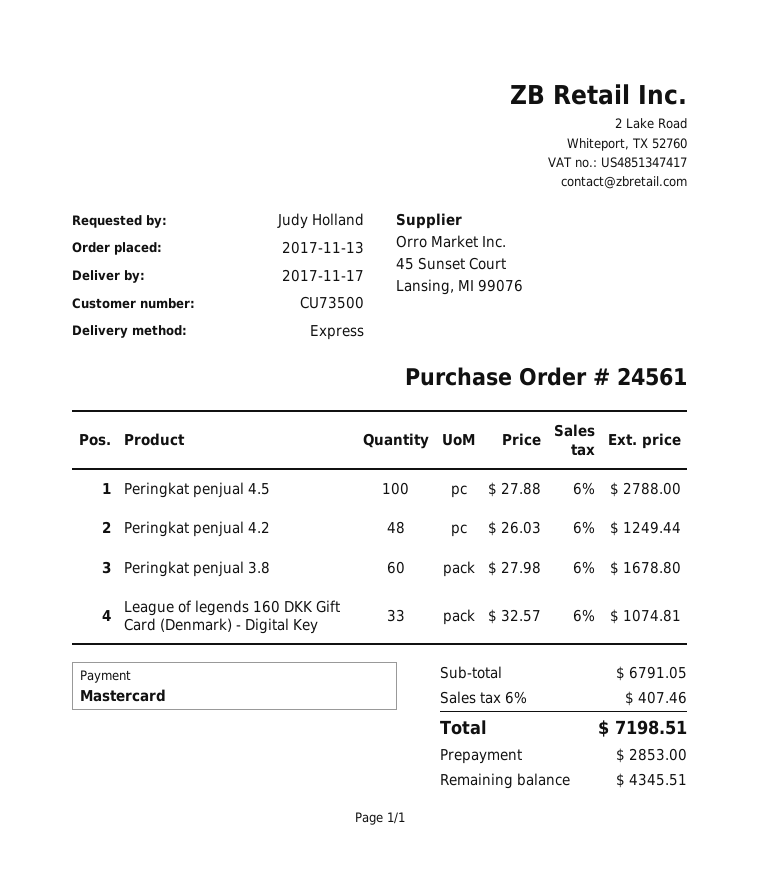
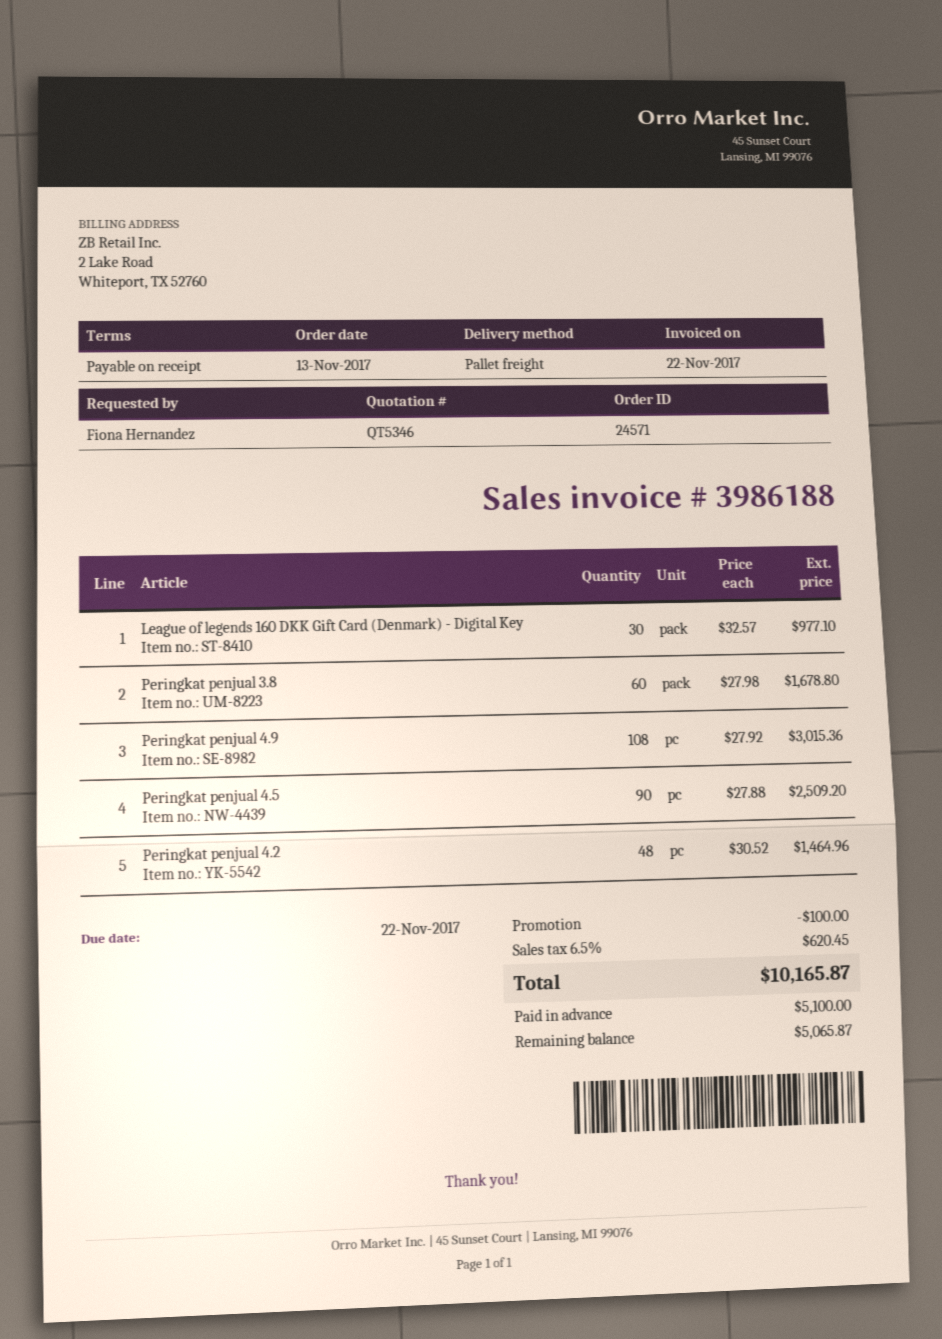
order number: 24561 -> 24571
ordered by: Judy Holland -> Fiona Hernandez
shipping method: express -> pallet freight
Peringkat penjual 4.5: 100 x 27.88 = 2788.00 -> 90 x 27.88 = 2509.20
Peringkat penjual 4.2: 48 x 26.03 = 1249.44 -> 48 x 30.52 = 1464.96
League of legends 160 DKK Gift Card (Denmark) - Digital Key: 33 x 32.57 = 1074.81 -> 30 x 32.57 = 977.10
Peringkat penjual 4.9: none -> 108 x 27.92 = 3015.36
discount: none -> 100.00
tax: 6% = 407.46 -> 6.5% = 620.45
total: 7198.51 -> 10165.87
deposit: 2853.00 -> 5100.00
balance: 4345.51 -> 5065.87

